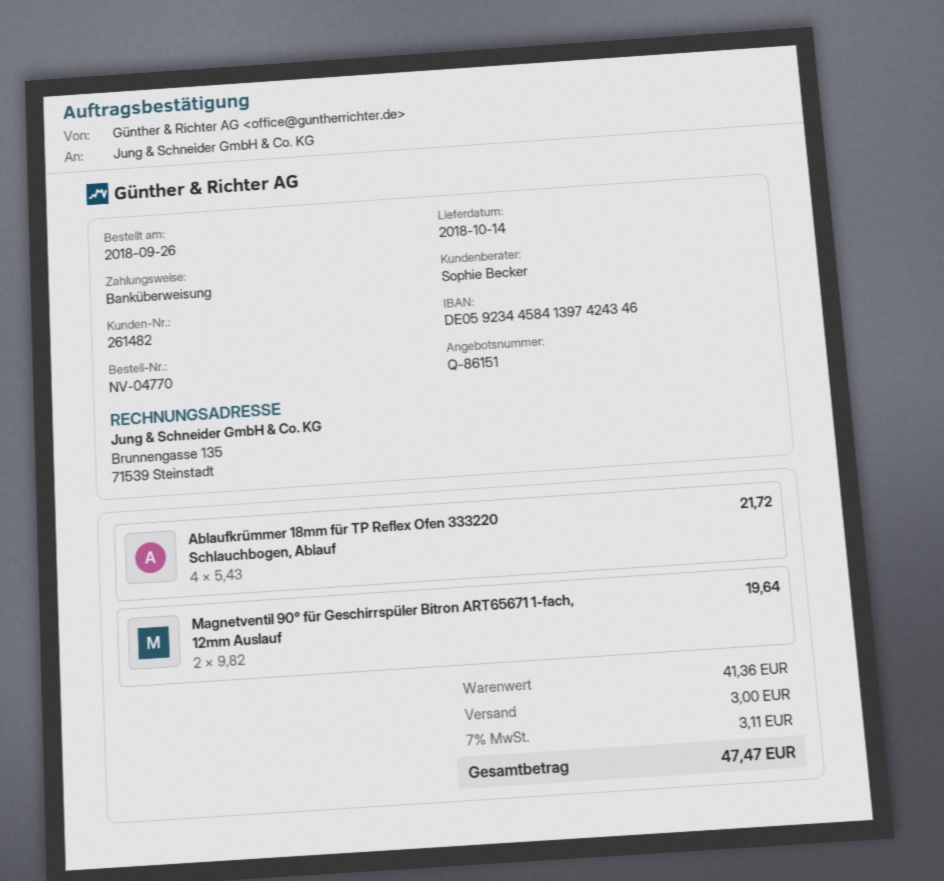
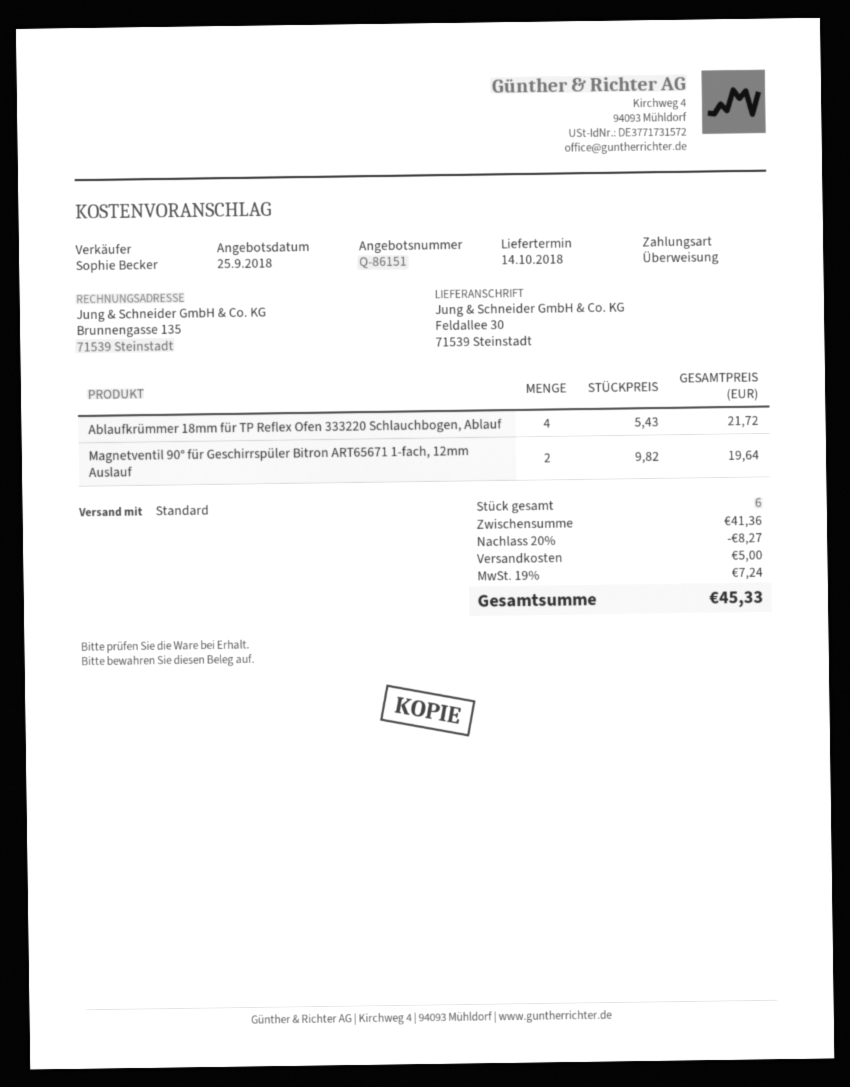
discount: none -> 20% = 8.27
shipping: 3.00 -> 5.00
tax: 7% = 3.11 -> 19% = 7.24
total: 47.47 -> 45.33

